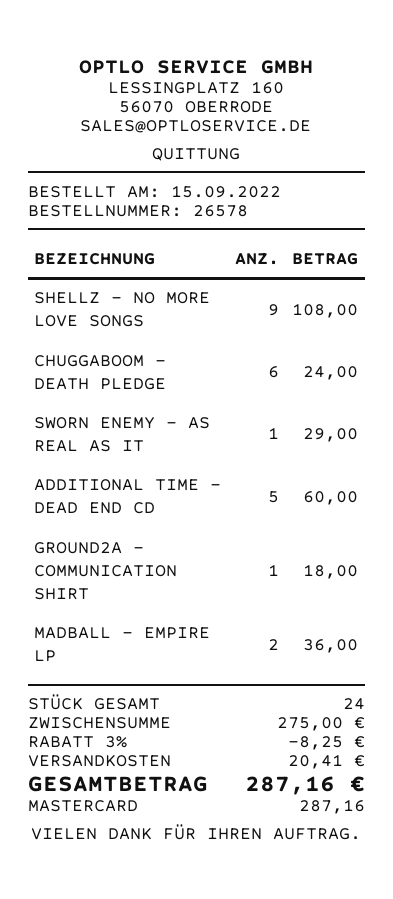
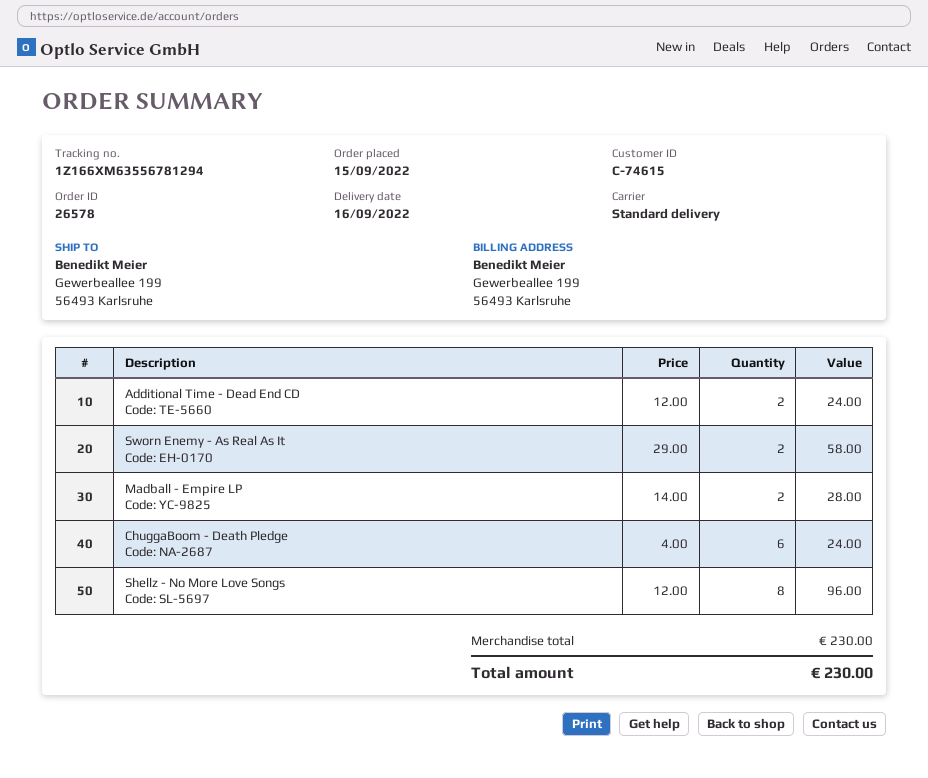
SHELLZ - NO MORE LOVE SONGS: 9 for 108.00 -> 8 for 96.00
SWORN ENEMY - AS REAL AS IT: 1 for 29.00 -> 2 for 58.00
ADDITIONAL TIME - DEAD END CD: 5 for 60.00 -> 2 for 24.00
GROUND2A - COMMUNICATION SHIRT: 1 for 18.00 -> none
MADBALL - EMPIRE LP: 2 for 36.00 -> 2 for 28.00
subtotal: 275.00 -> 230.00
discount: 3% = 8.25 -> none
shipping: 20.41 -> none
total: 287.16 -> 230.00

